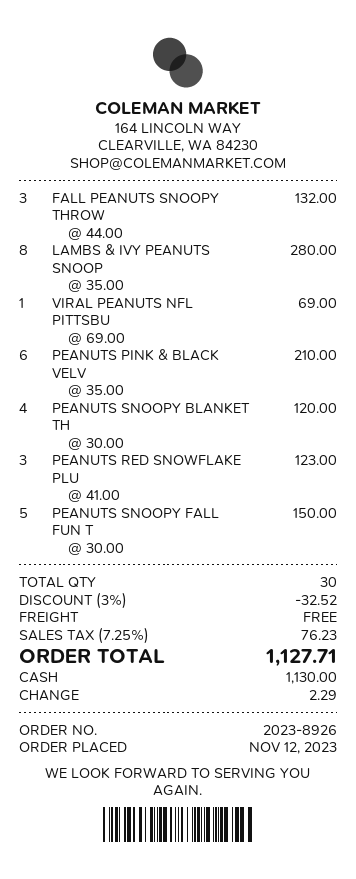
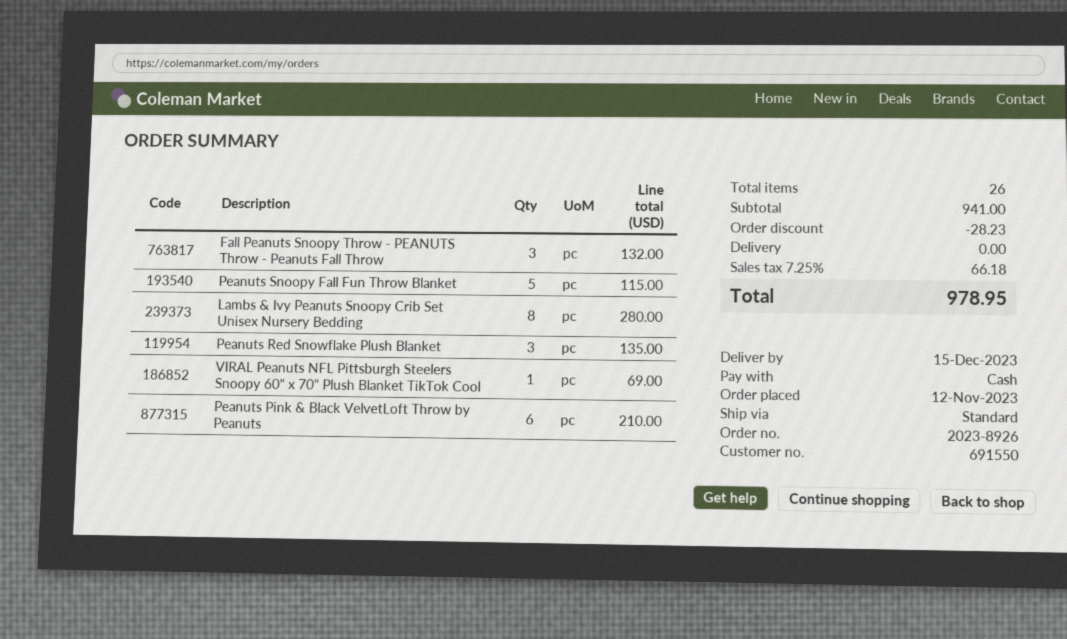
PEANUTS SNOOPY BLANKET TH: 4 for 120.00 -> none
PEANUTS RED SNOWFLAKE PLU: 3 for 123.00 -> 3 for 135.00
PEANUTS SNOOPY FALL FUN T: 5 for 150.00 -> 5 for 115.00
total quantity: 30 -> 26
discount: 32.52 -> 28.23
tax: 7.25% = 76.23 -> 7.25% = 66.18
total: 1127.71 -> 978.95

